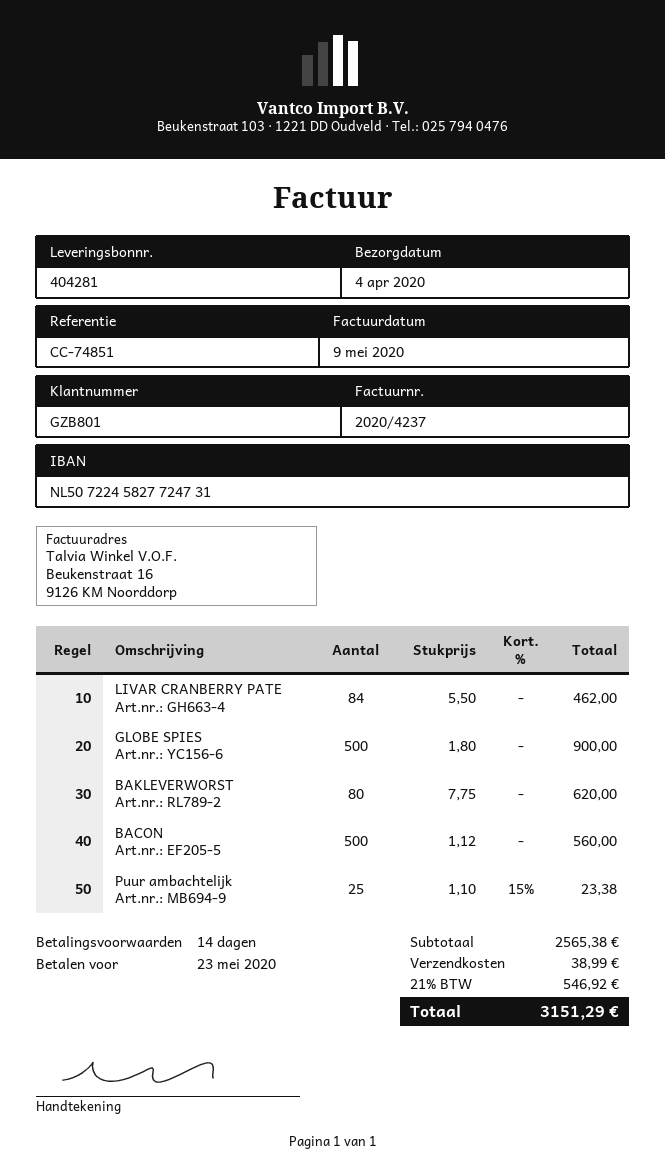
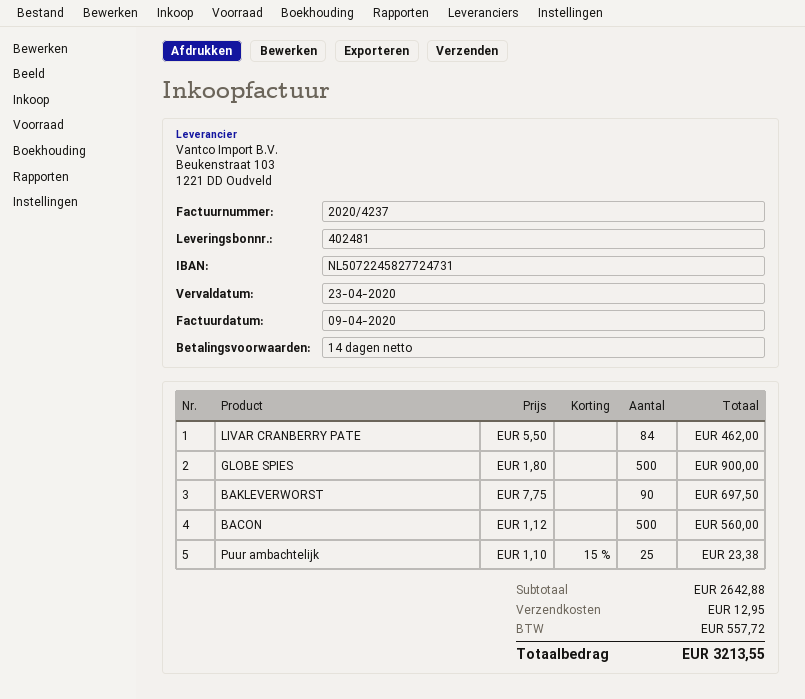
delivery note number: 404281 -> 402481
invoice date: 2020-05-09 -> 2020-04-09
due date: 2020-05-23 -> 2020-04-23
BAKLEVERWORST: 80 x 7.75 = 620.00 -> 90 x 7.75 = 697.50
subtotal: 2565.38 -> 2642.88
shipping: 38.99 -> 12.95
tax: 546.92 -> 557.72
total: 3151.29 -> 3213.55

